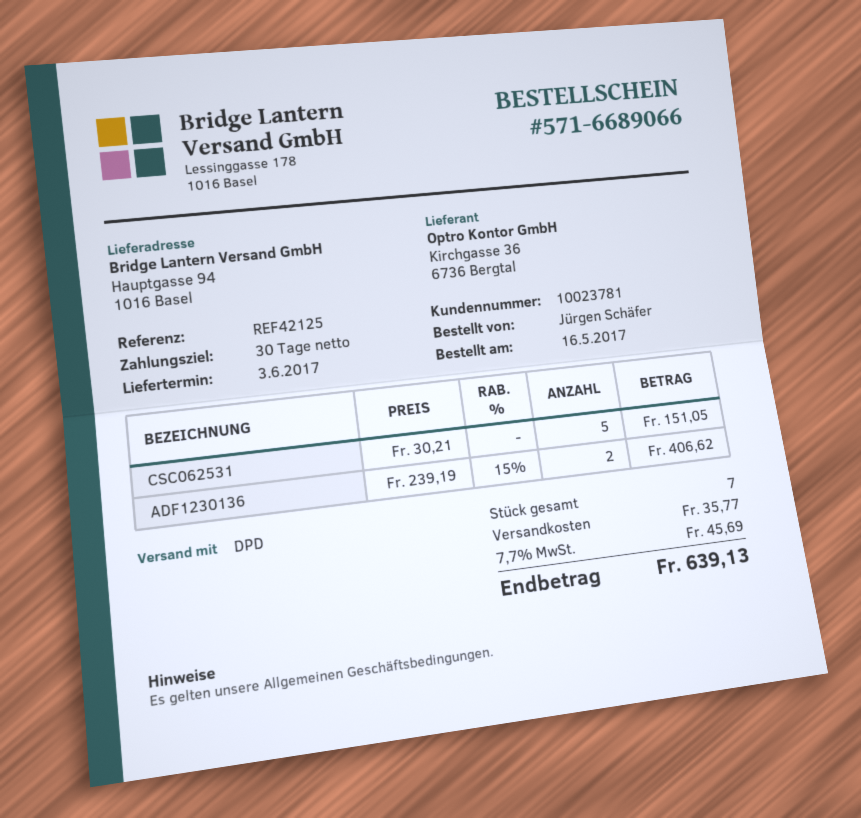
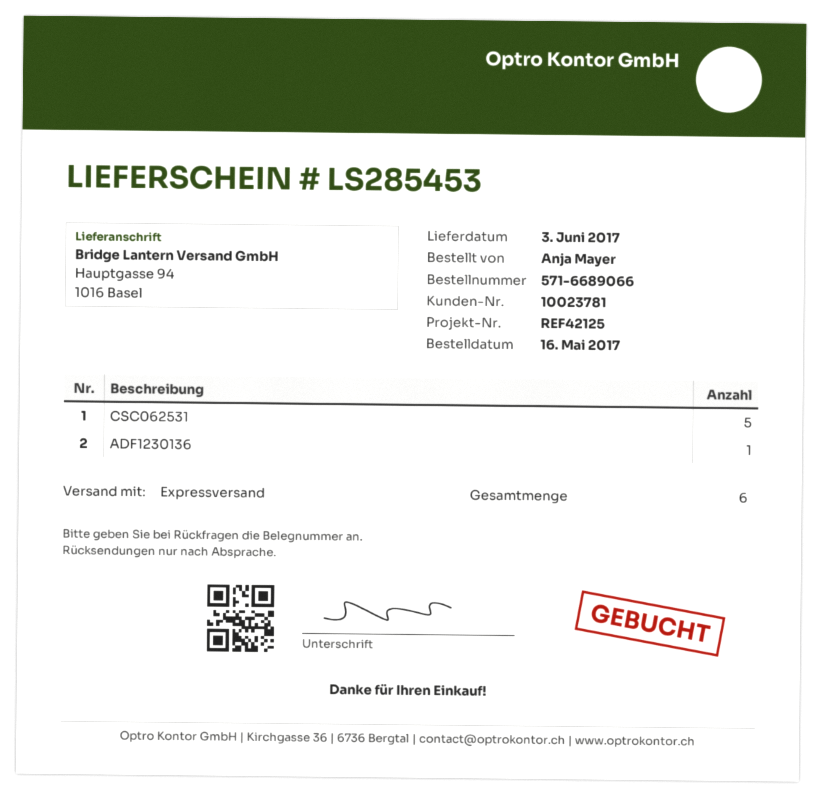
ordered by: Jürgen Schäfer -> Anja Mayer
shipping method: DPD -> express
ADF1230136: 2 -> 1
total quantity: 7 -> 6

